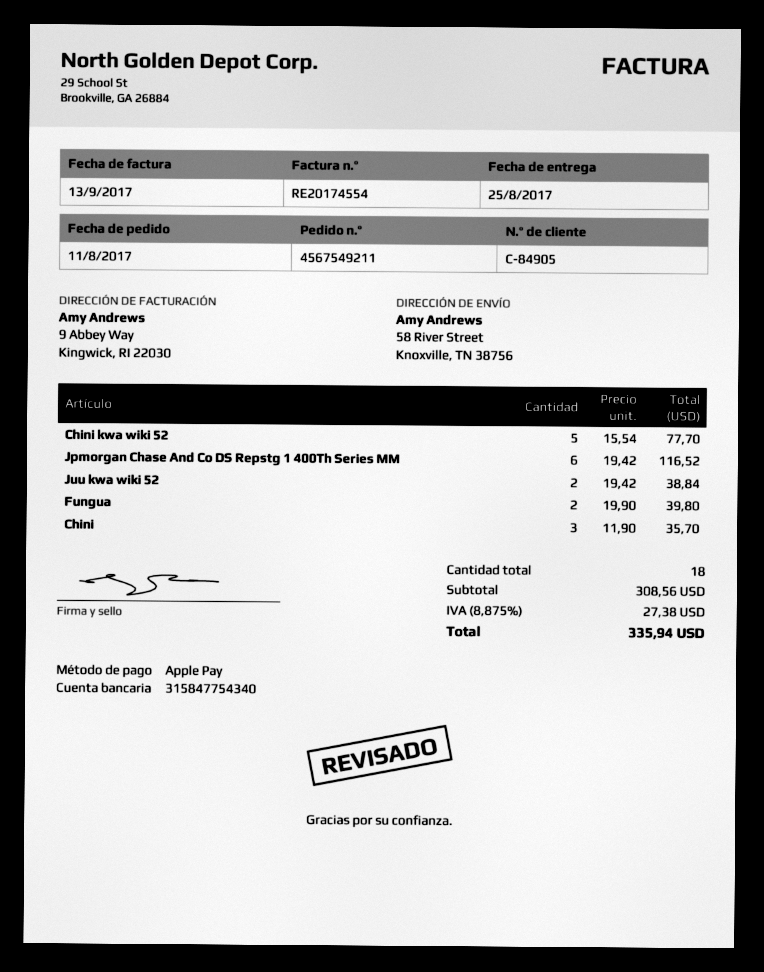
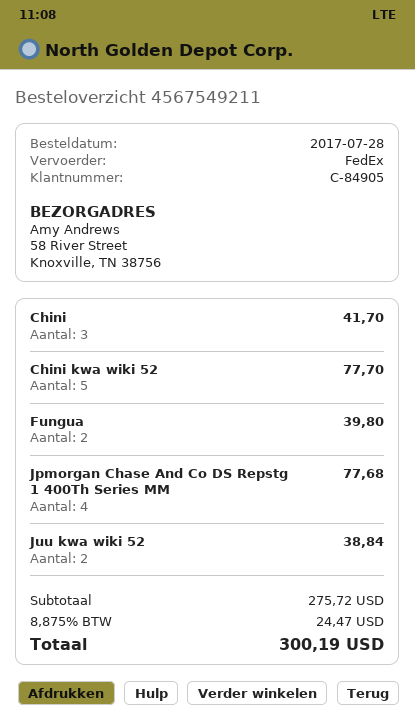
order date: 2017-08-11 -> 2017-07-28
Jpmorgan Chase And Co DS Repstg 1 400Th Series MM: 6 for 116.52 -> 4 for 77.68
Chini: 3 for 35.70 -> 3 for 41.70
subtotal: 308.56 -> 275.72
tax: 8.875% = 27.38 -> 8.875% = 24.47
total: 335.94 -> 300.19

